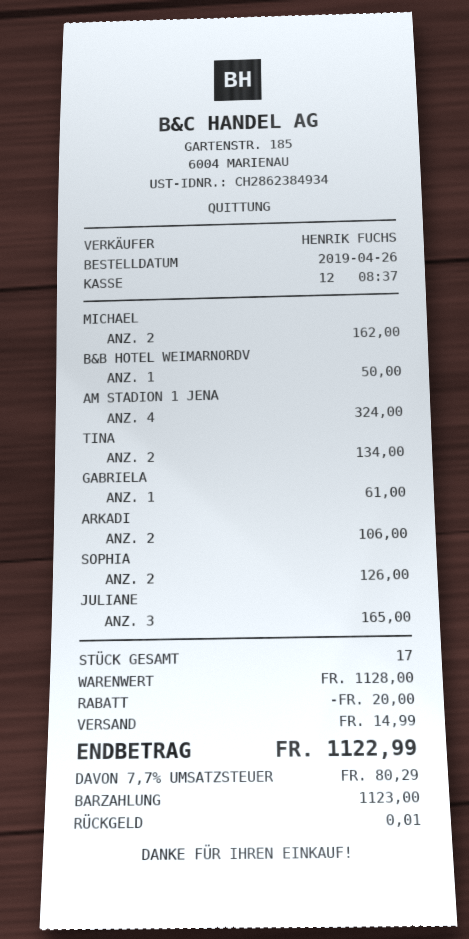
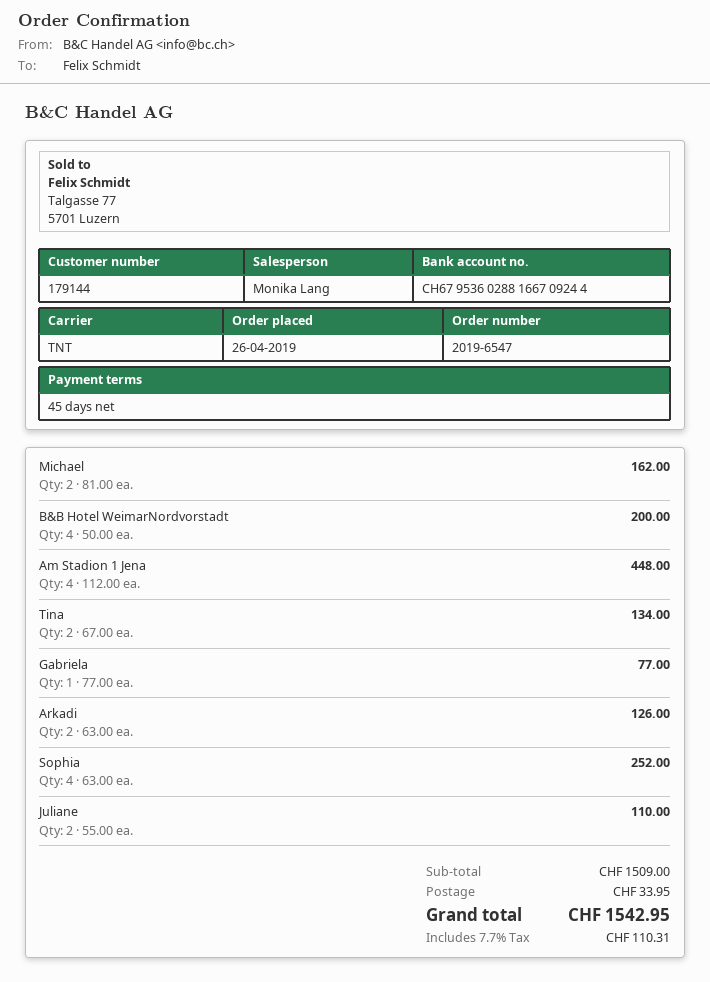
sales rep: HENRIK FUCHS -> Monika Lang
B&B HOTEL WEIMARNORDV: 1 for 50.00 -> 4 for 200.00
AM STADION 1 JENA: 4 for 324.00 -> 4 for 448.00
GABRIELA: 1 for 61.00 -> 1 for 77.00
ARKADI: 2 for 106.00 -> 2 for 126.00
SOPHIA: 2 for 126.00 -> 4 for 252.00
JULIANE: 3 for 165.00 -> 2 for 110.00
subtotal: 1128.00 -> 1509.00
discount: 20.00 -> none
shipping: 14.99 -> 33.95
tax: 7.7% = 80.29 -> 7.7% = 110.31
total: 1122.99 -> 1542.95

